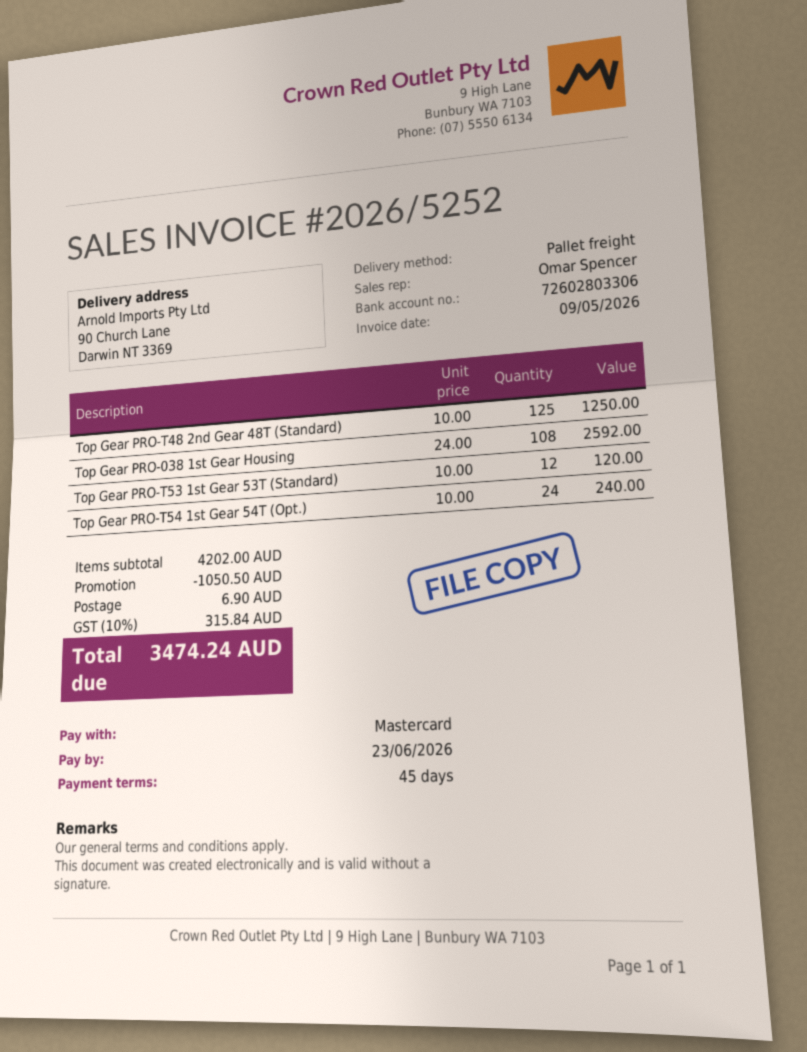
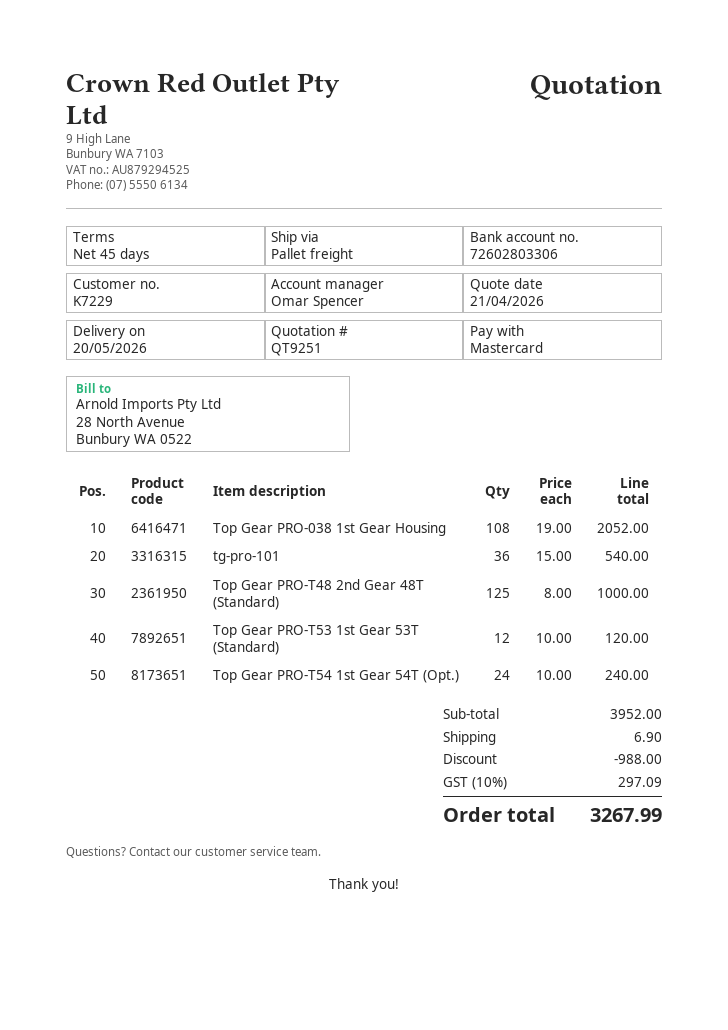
Top Gear PRO-T48 2nd Gear 48T (Standard): 125 x 10.00 = 1250.00 -> 125 x 8.00 = 1000.00
Top Gear PRO-038 1st Gear Housing: 108 x 24.00 = 2592.00 -> 108 x 19.00 = 2052.00
tg-pro-101: none -> 36 x 15.00 = 540.00
subtotal: 4202.00 -> 3952.00
discount: 1050.50 -> 988.00
tax: 10% = 315.84 -> 10% = 297.09
total: 3474.24 -> 3267.99

